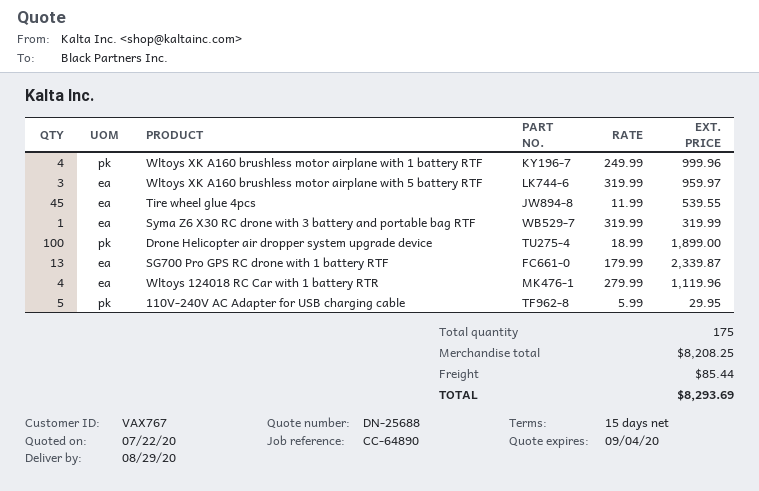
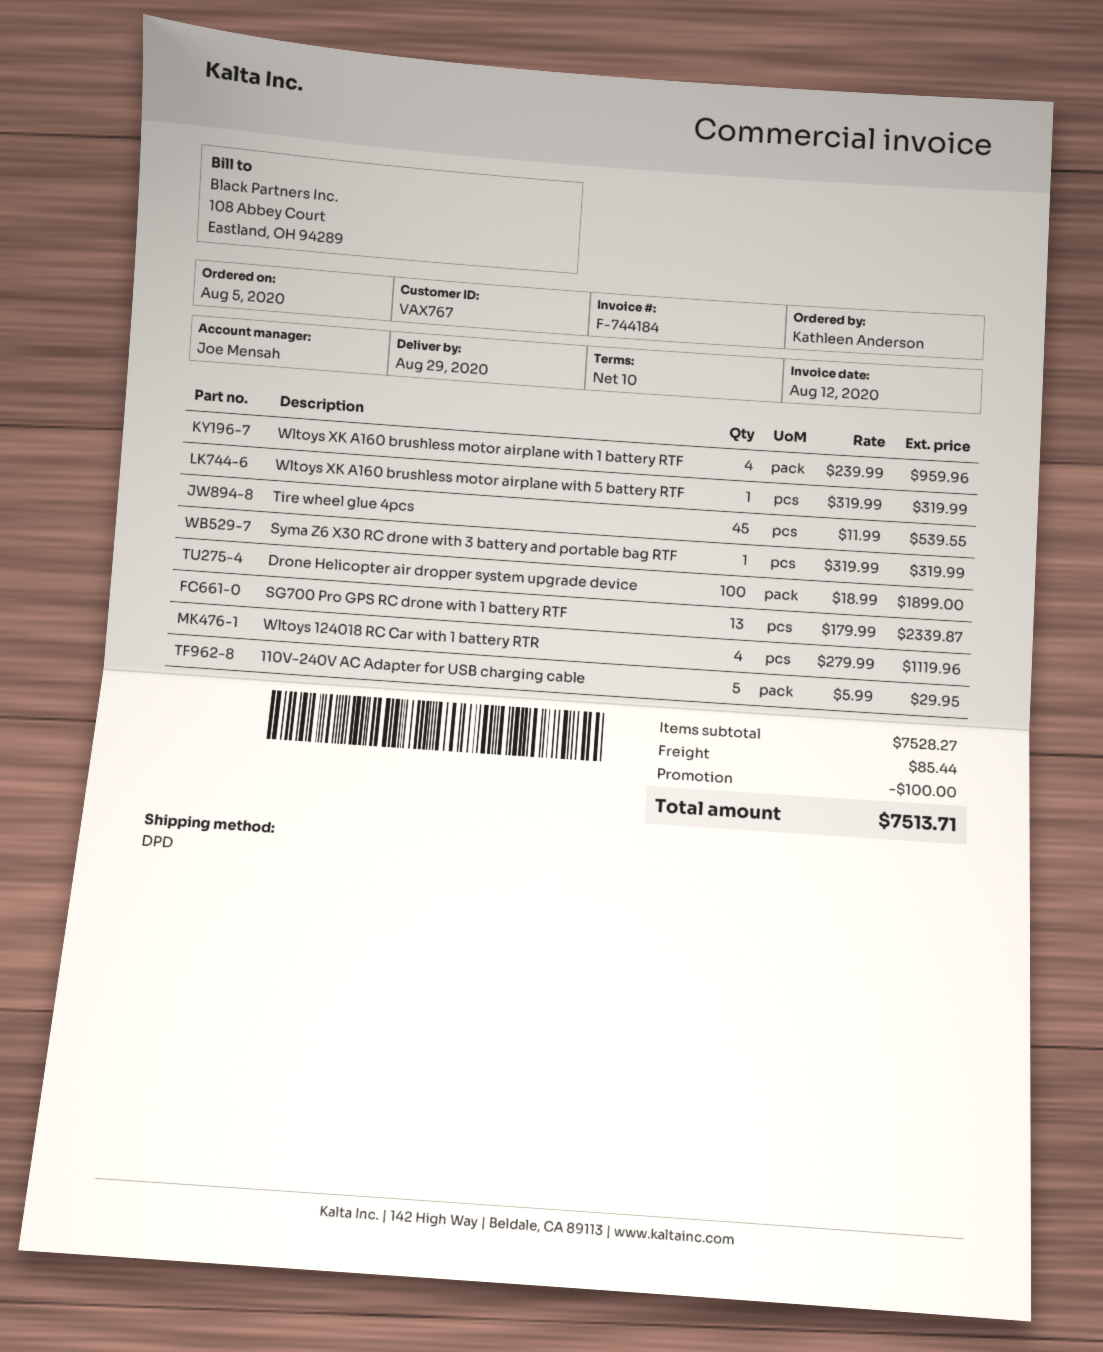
payment terms: 15 days -> 10 days
Wltoys XK A160 brushless motor airplane with 1 battery RTF: 4 x 249.99 = 999.96 -> 4 x 239.99 = 959.96
Wltoys XK A160 brushless motor airplane with 5 battery RTF: 3 x 319.99 = 959.97 -> 1 x 319.99 = 319.99
subtotal: 8208.25 -> 7528.27
discount: none -> 100.00
total: 8293.69 -> 7513.71

